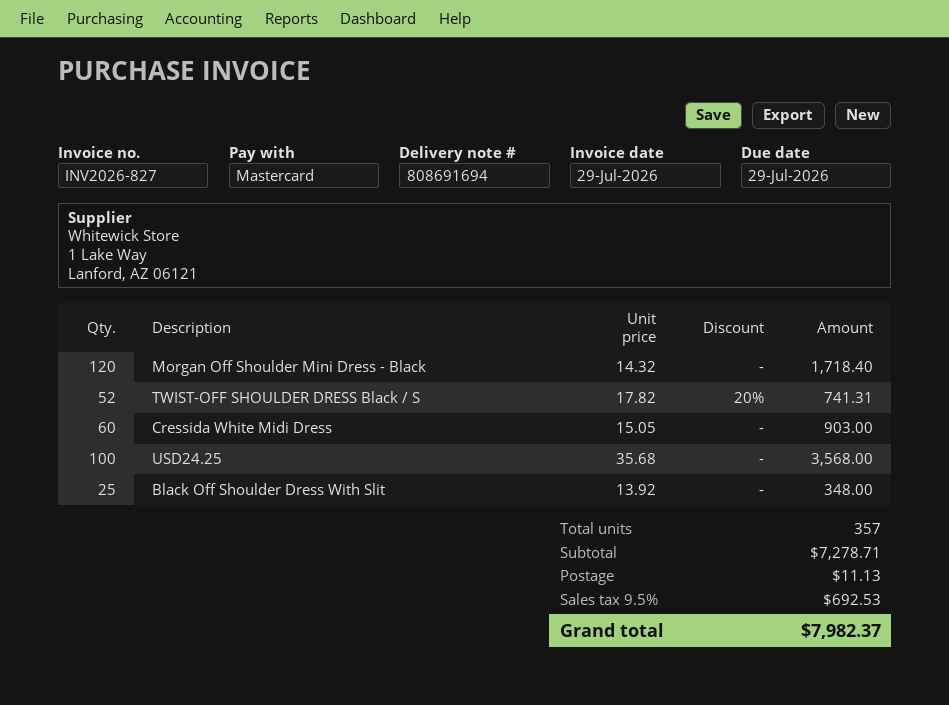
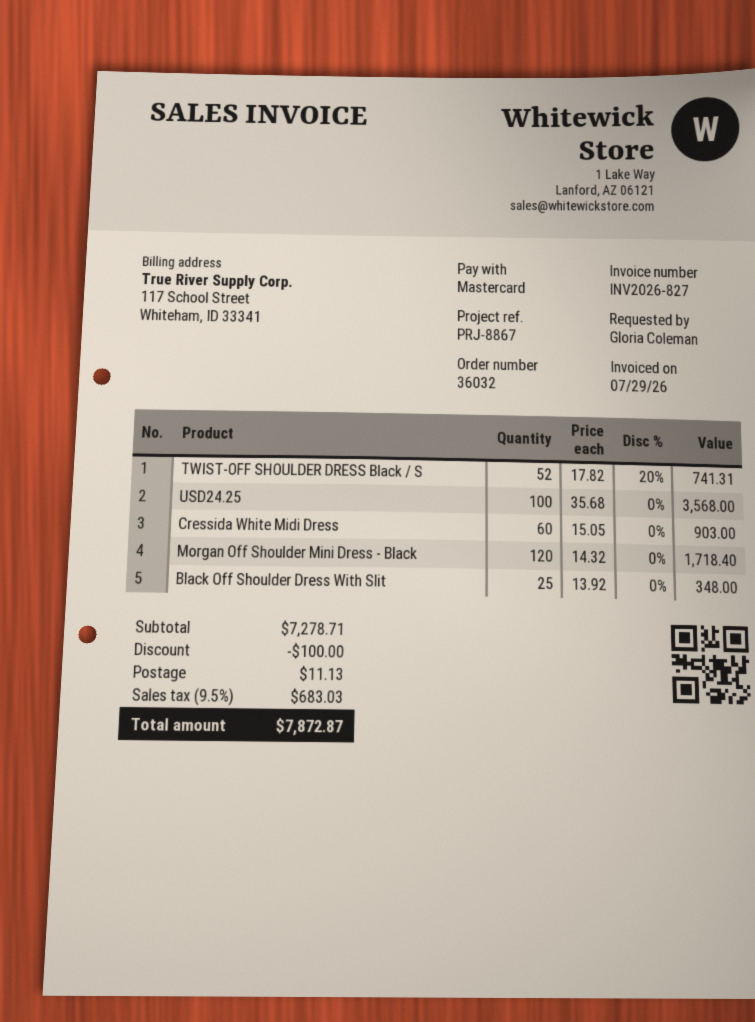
discount: none -> 100.00
tax: 9.5% = 692.53 -> 9.5% = 683.03
total: 7982.37 -> 7872.87

